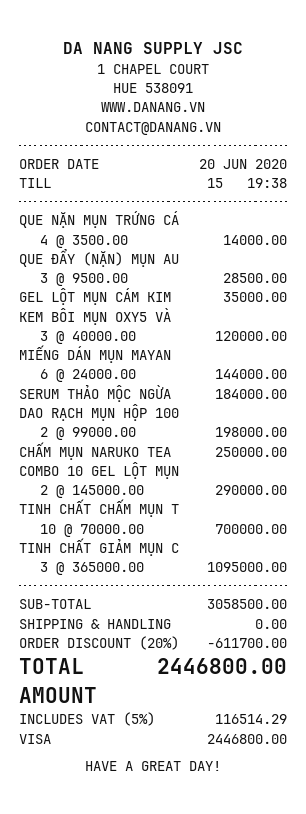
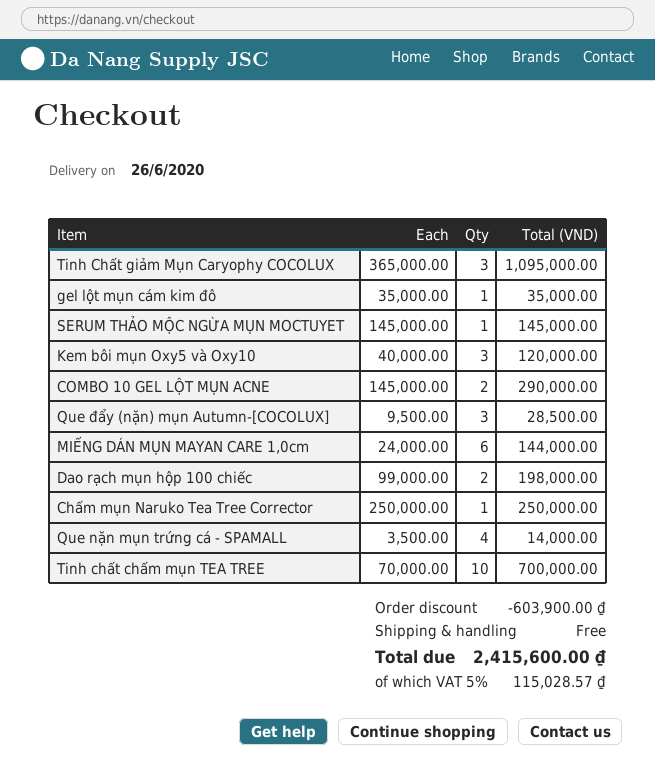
SERUM THẢO MỘC NGỪA: 1 x 184000.00 = 184000.00 -> 1 x 145000.00 = 145000.00
discount: 611700.00 -> 603900.00
tax: 5% = 116514.29 -> 5% = 115028.57
total: 2446800.00 -> 2415600.00

